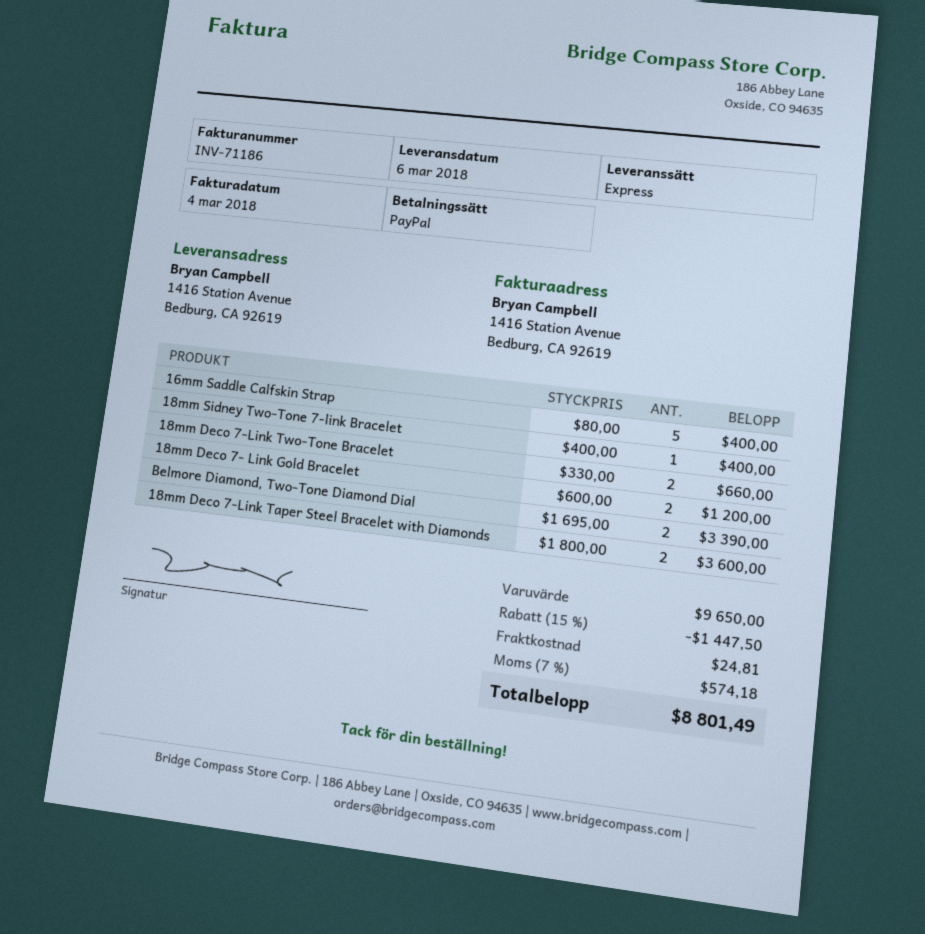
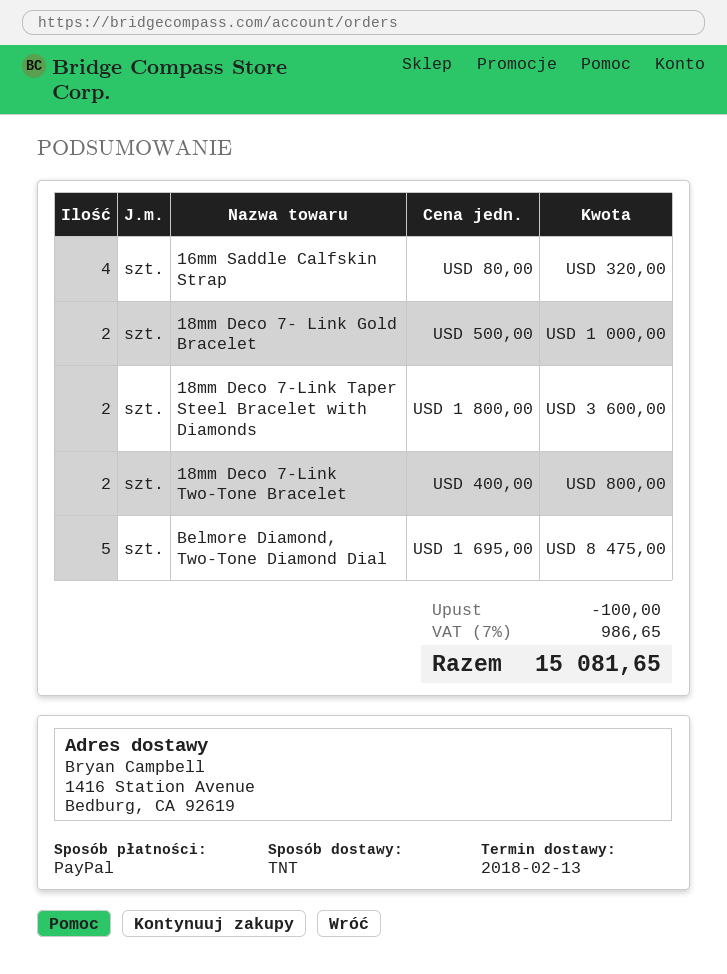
delivery date: 2018-03-06 -> 2018-02-13
shipping method: express -> TNT
16mm Saddle Calfskin Strap: 5 x 80.00 = 400.00 -> 4 x 80.00 = 320.00
18mm Sidney Two-Tone 7-link Bracelet: 1 x 400.00 = 400.00 -> none
18mm Deco 7-Link Two-Tone Bracelet: 2 x 330.00 = 660.00 -> 2 x 400.00 = 800.00
18mm Deco 7- Link Gold Bracelet: 2 x 600.00 = 1200.00 -> 2 x 500.00 = 1000.00
Belmore Diamond, Two-Tone Diamond Dial: 2 x 1695.00 = 3390.00 -> 5 x 1695.00 = 8475.00
discount: 1447.50 -> 100.00
shipping: 24.81 -> none
tax: 7% = 574.18 -> 7% = 986.65
total: 8801.49 -> 15081.65

